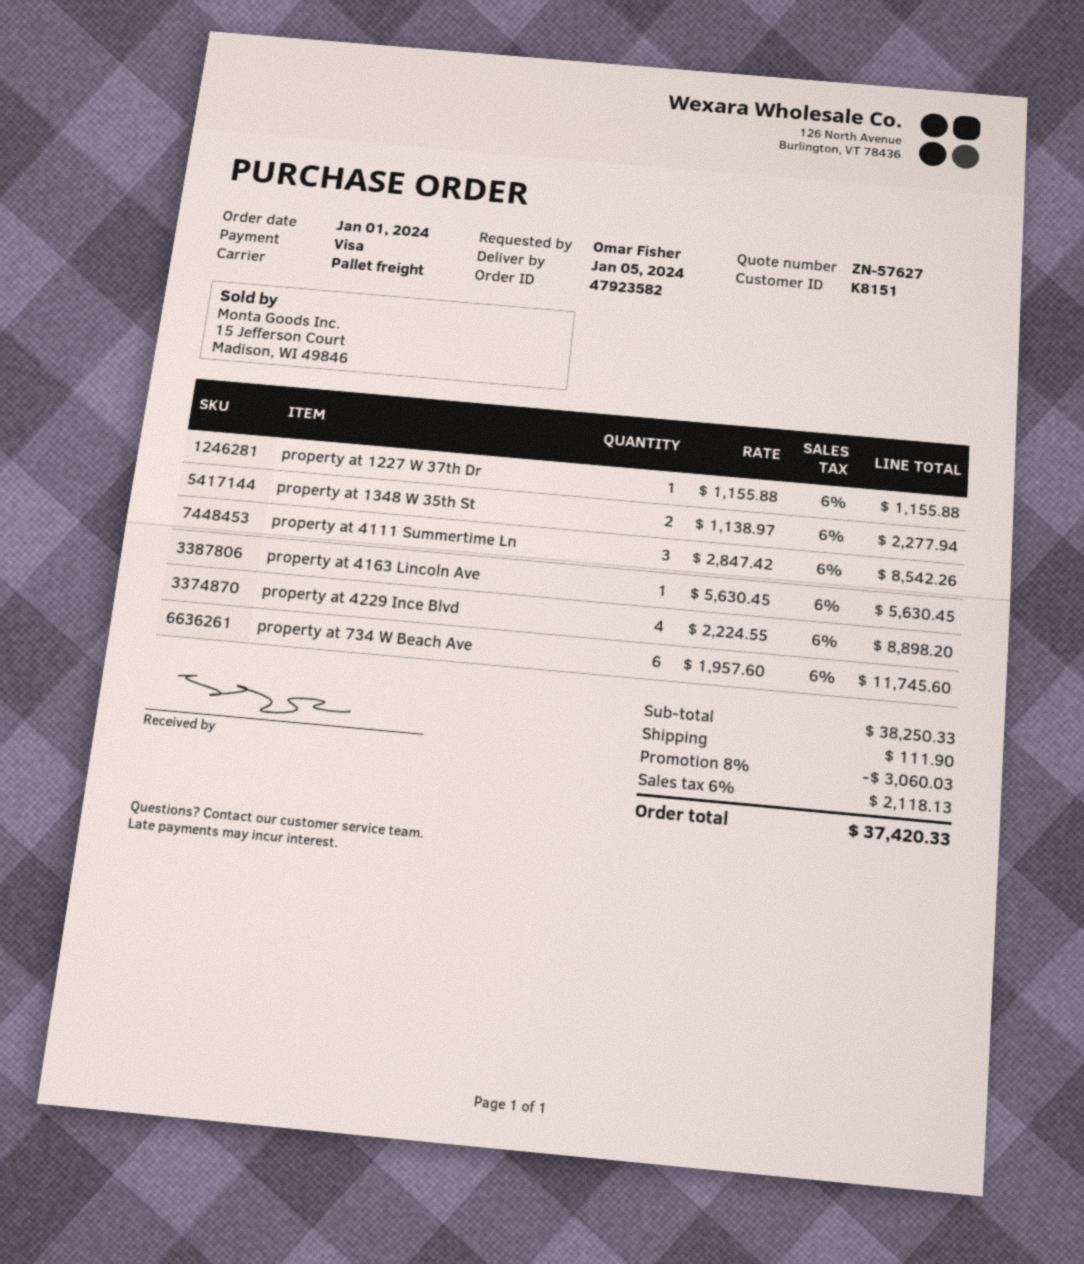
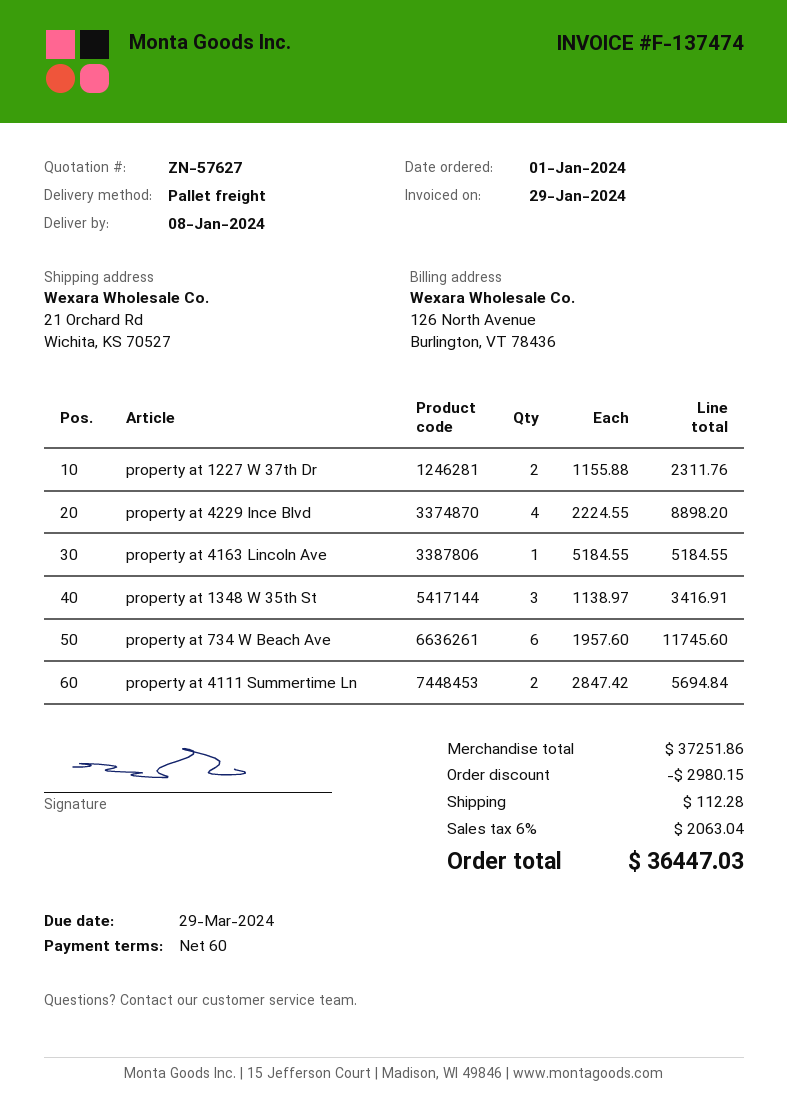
delivery date: 2024-01-05 -> 2024-01-08
property at 1227 W 37th Dr: 1 x 1155.88 = 1155.88 -> 2 x 1155.88 = 2311.76
property at 1348 W 35th St: 2 x 1138.97 = 2277.94 -> 3 x 1138.97 = 3416.91
property at 4111 Summertime Ln: 3 x 2847.42 = 8542.26 -> 2 x 2847.42 = 5694.84
property at 4163 Lincoln Ave: 1 x 5630.45 = 5630.45 -> 1 x 5184.55 = 5184.55
subtotal: 38250.33 -> 37251.86
discount: 3060.03 -> 2980.15
shipping: 111.90 -> 112.28
tax: 6% = 2118.13 -> 6% = 2063.04
total: 37420.33 -> 36447.03

